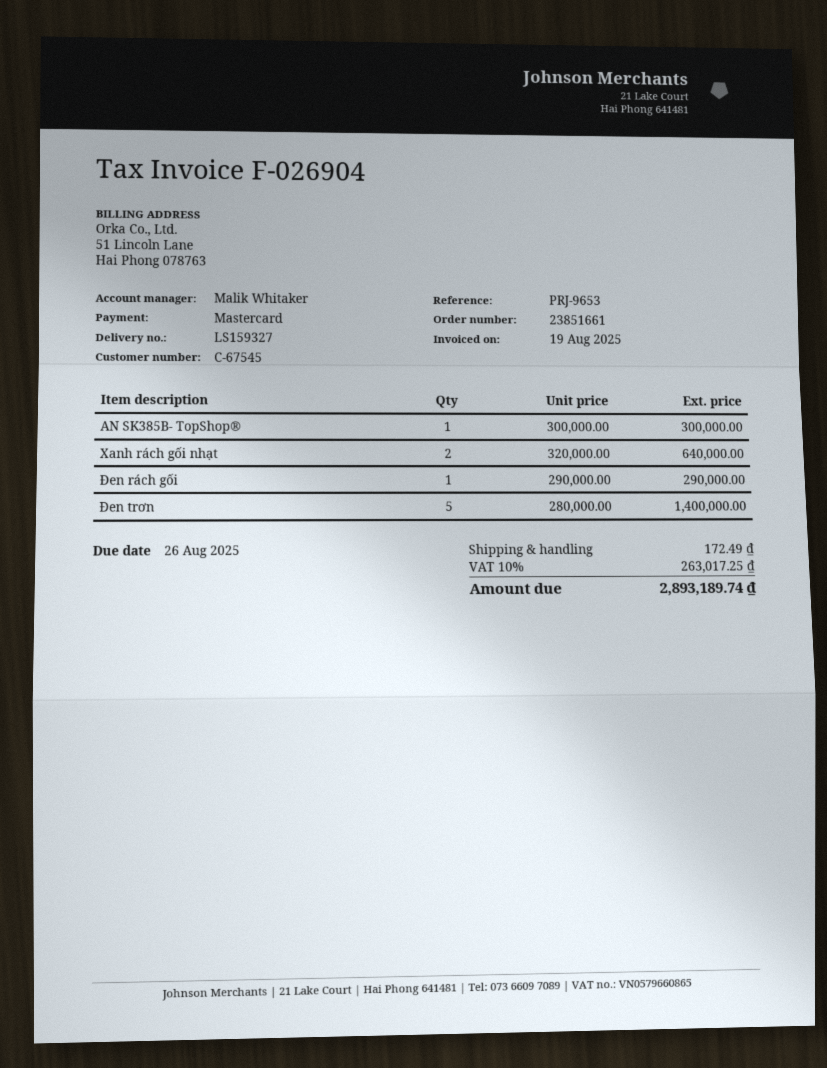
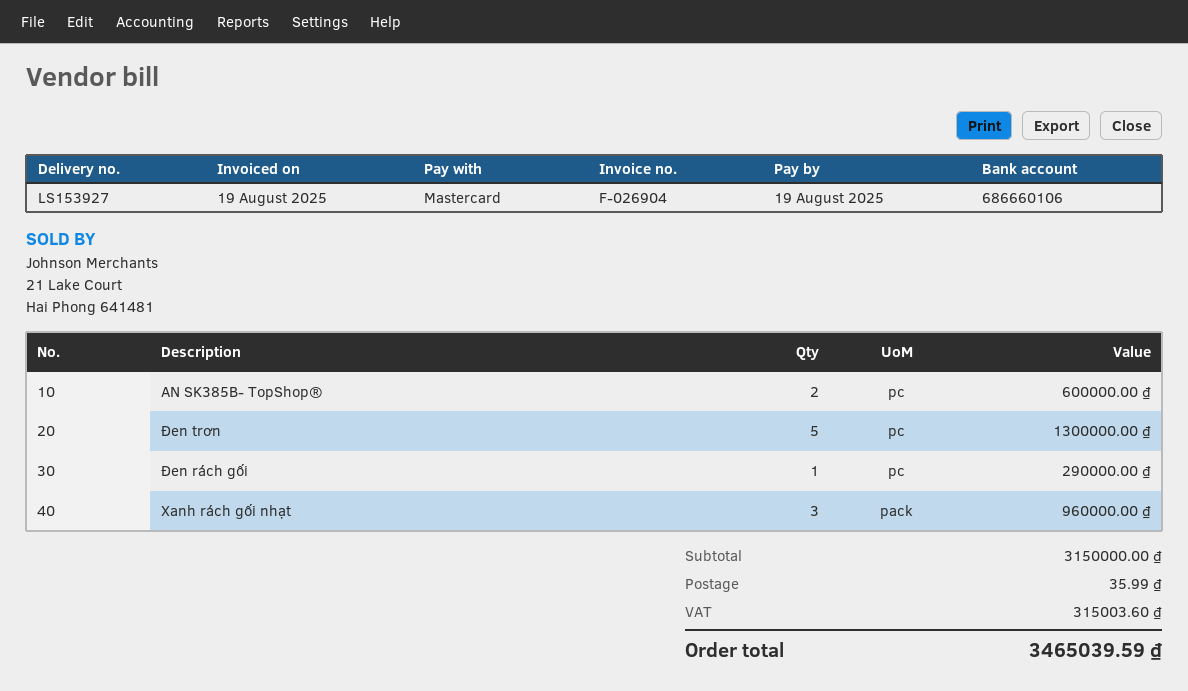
delivery note number: LS159327 -> LS153927
due date: 2025-08-26 -> 2025-08-19
AN SK385B- TopShop®: 1 for 300000.00 -> 2 for 600000.00
Xanh rách gối nhạt: 2 for 640000.00 -> 3 for 960000.00
Đen trơn: 5 for 1400000.00 -> 5 for 1300000.00
shipping: 172.49 -> 35.99
tax: 263017.25 -> 315003.60
total: 2893189.74 -> 3465039.59

